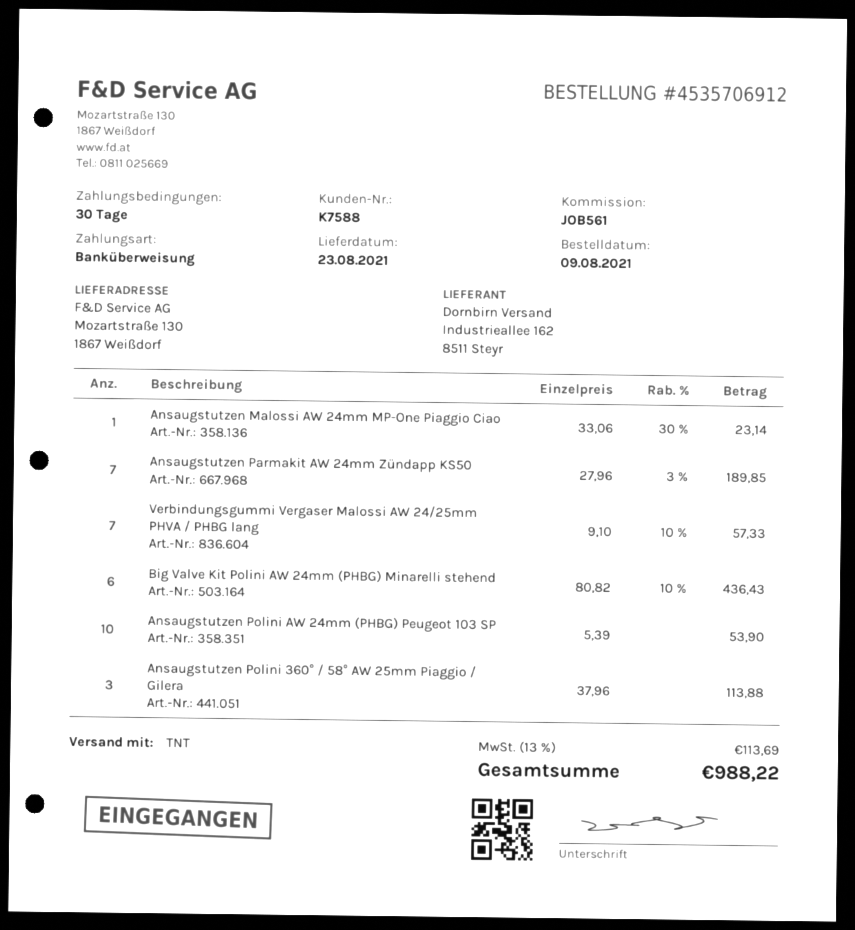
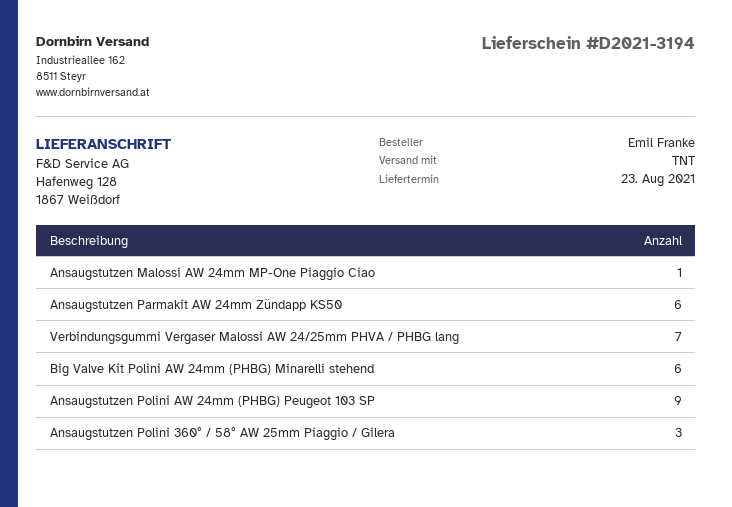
ship to: Mozartstraße 130, 1867 Weißdorf -> Hafenweg 128, 1867 Weißdorf
Ansaugstutzen Parmakit AW 24mm Zündapp KS50: 7 -> 6
Ansaugstutzen Polini AW 24mm (PHBG) Peugeot 103 SP: 10 -> 9

